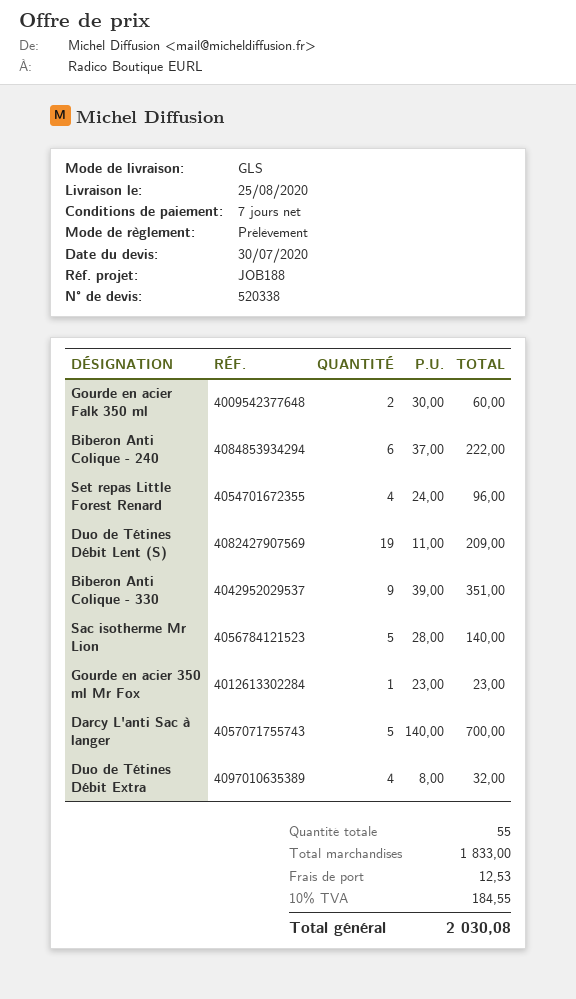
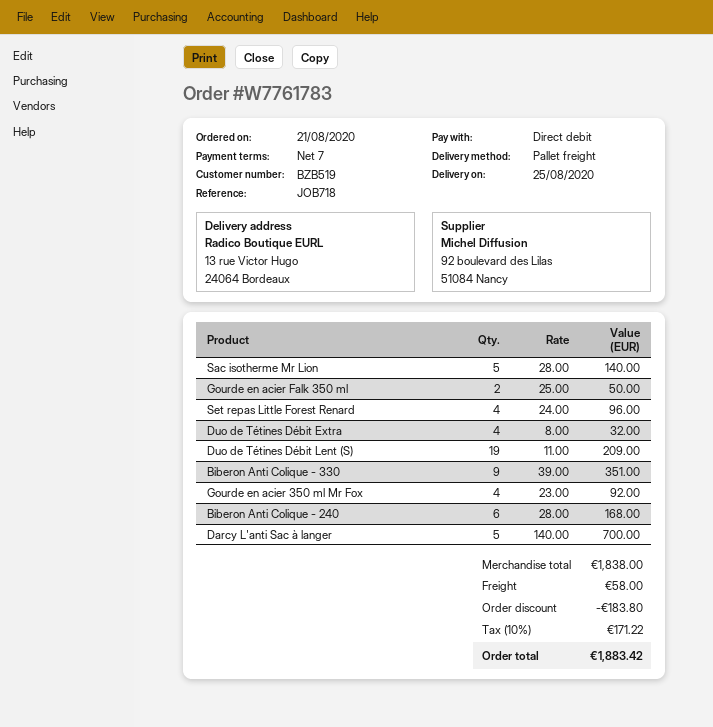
reference: JOB188 -> JOB718
shipping method: GLS -> pallet freight
Gourde en acier Falk 350 ml: 2 x 30.00 = 60.00 -> 2 x 25.00 = 50.00
Biberon Anti Colique - 240: 6 x 37.00 = 222.00 -> 6 x 28.00 = 168.00
Gourde en acier 350 ml Mr Fox: 1 x 23.00 = 23.00 -> 4 x 23.00 = 92.00
subtotal: 1833.00 -> 1838.00
discount: none -> 183.80
shipping: 12.53 -> 58.00
tax: 10% = 184.55 -> 10% = 171.22
total: 2030.08 -> 1883.42

